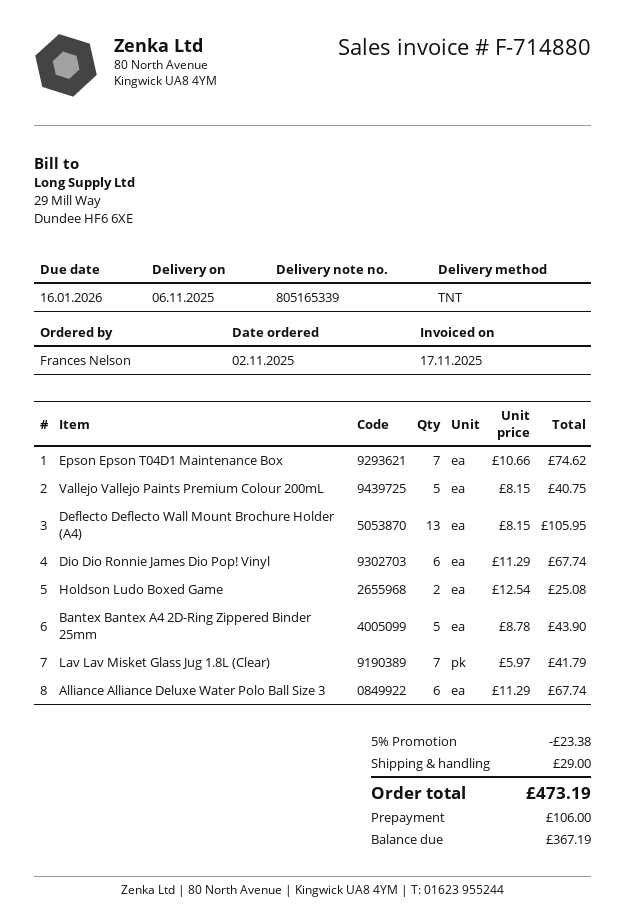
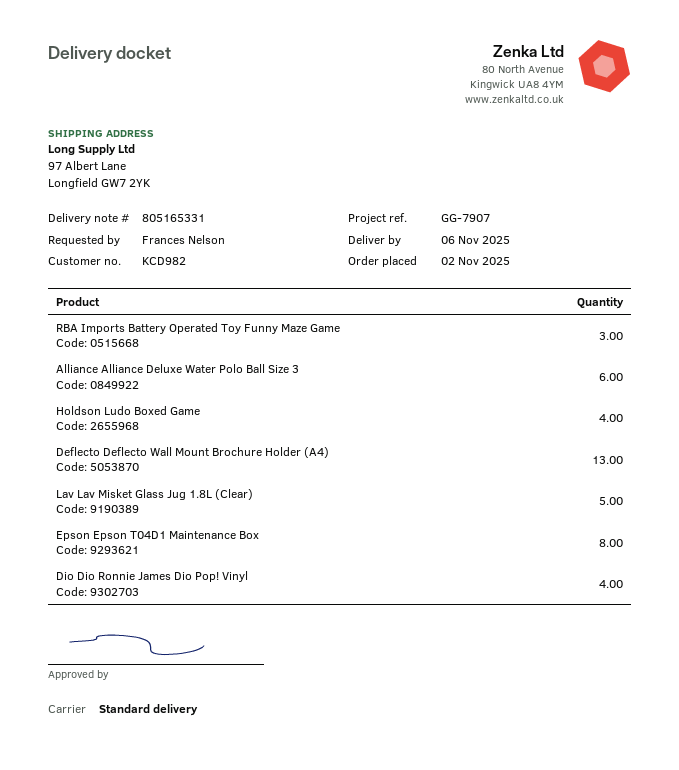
delivery note number: 805165339 -> 805165331
shipping method: TNT -> standard
Epson Epson T04D1 Maintenance Box: 7 -> 8
Vallejo Vallejo Paints Premium Colour 200mL: 5 -> none
Dio Dio Ronnie James Dio Pop! Vinyl: 6 -> 4
Holdson Ludo Boxed Game: 2 -> 4
Bantex Bantex A4 2D-Ring Zippered Binder 25mm: 5 -> none
Lav Lav Misket Glass Jug 1.8L (Clear): 7 -> 5
RBA Imports Battery Operated Toy Funny Maze Game: none -> 3

